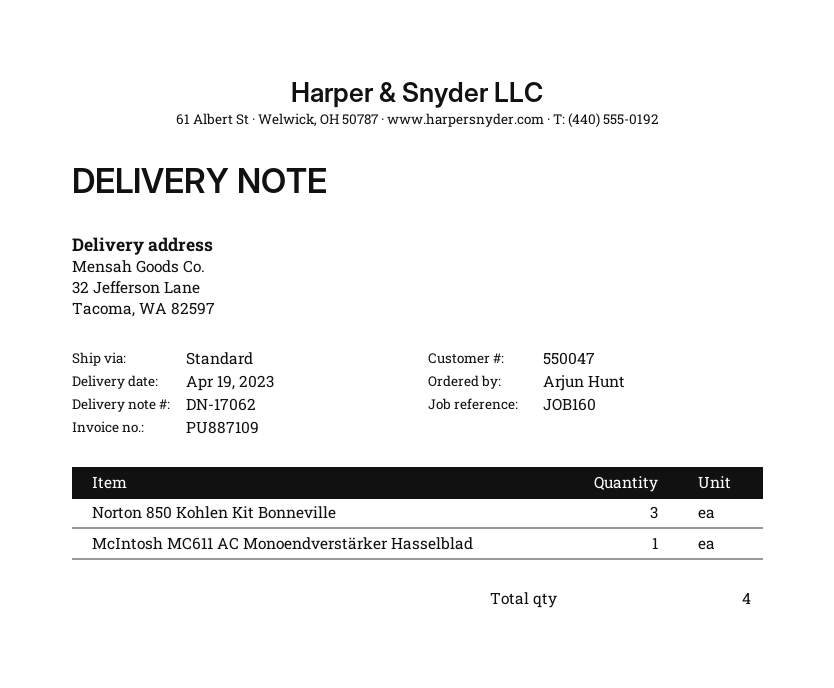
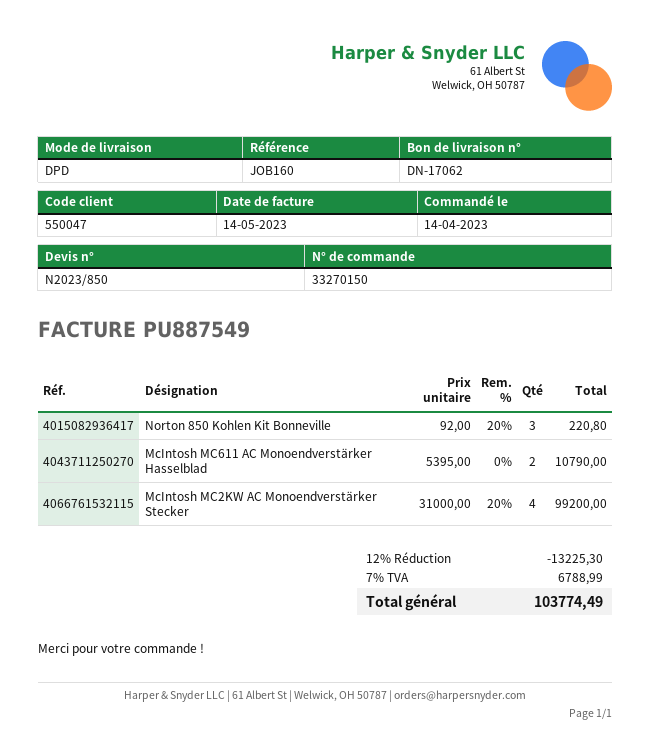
invoice number: PU887109 -> PU887549
shipping method: standard -> DPD
McIntosh MC611 AC Monoendverstärker Hasselblad: 1 -> 2
McIntosh MC2KW AC Monoendverstärker Stecker: none -> 4

